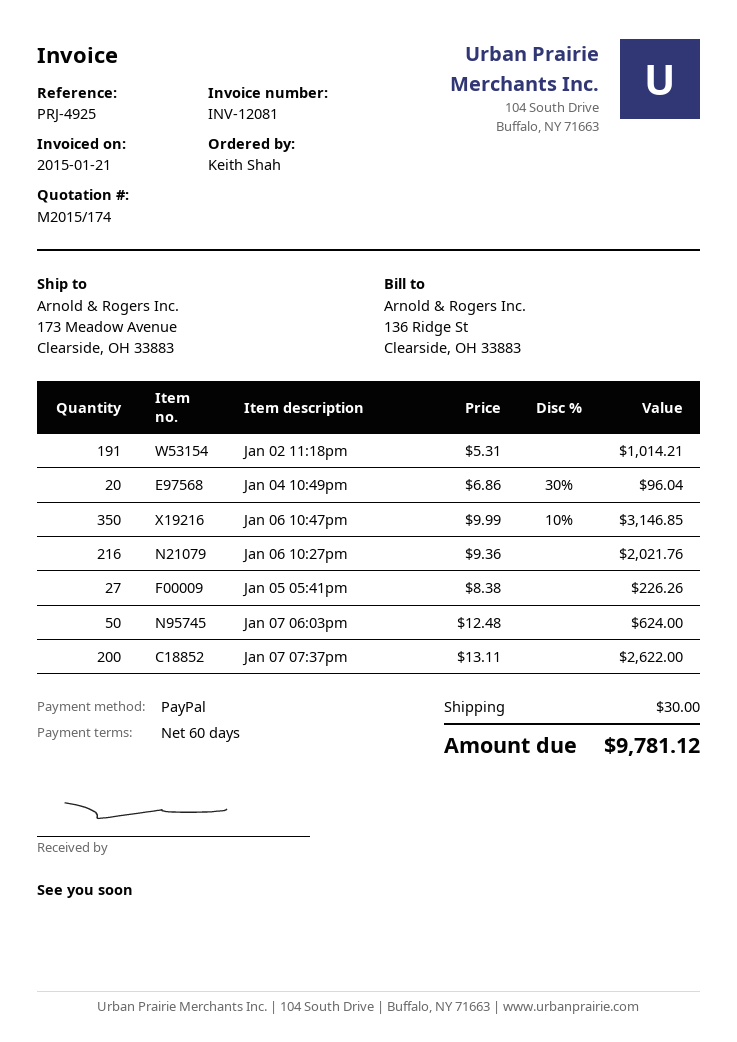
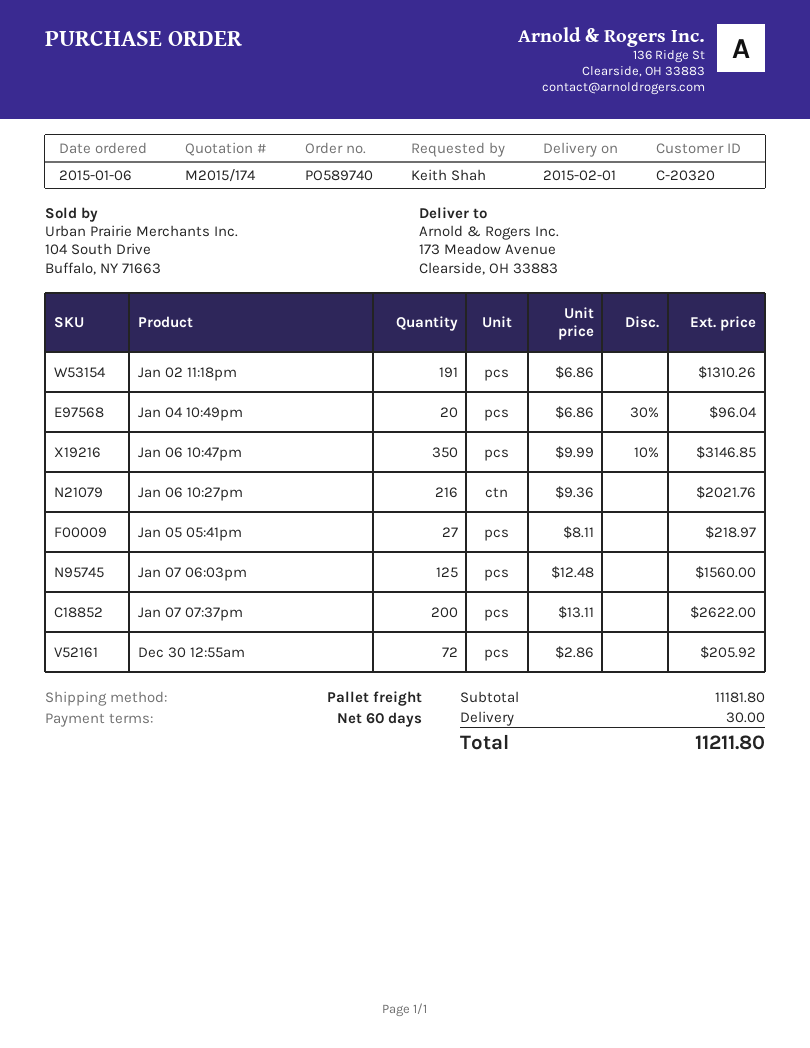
Jan 02 11:18pm: 191 x 5.31 = 1014.21 -> 191 x 6.86 = 1310.26
Jan 05 05:41pm: 27 x 8.38 = 226.26 -> 27 x 8.11 = 218.97
Jan 07 06:03pm: 50 x 12.48 = 624.00 -> 125 x 12.48 = 1560.00
Dec 30 12:55am: none -> 72 x 2.86 = 205.92
total: 9781.12 -> 11211.80

